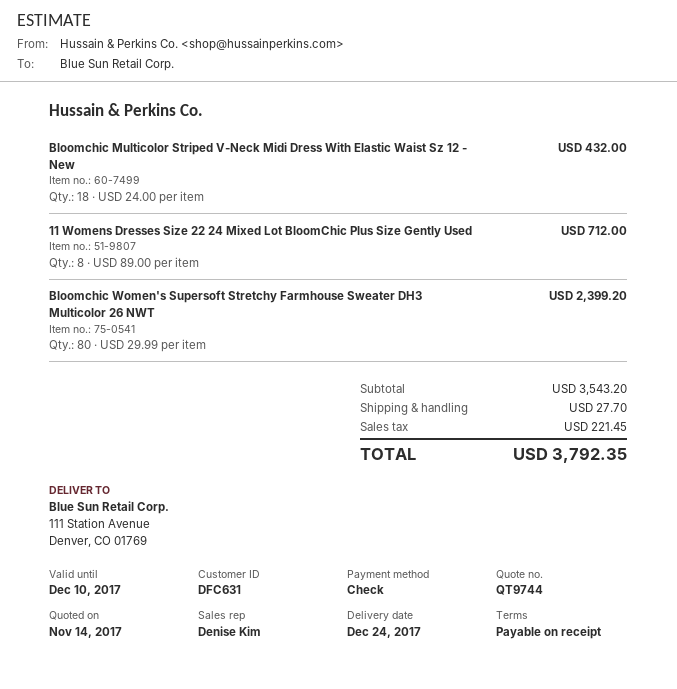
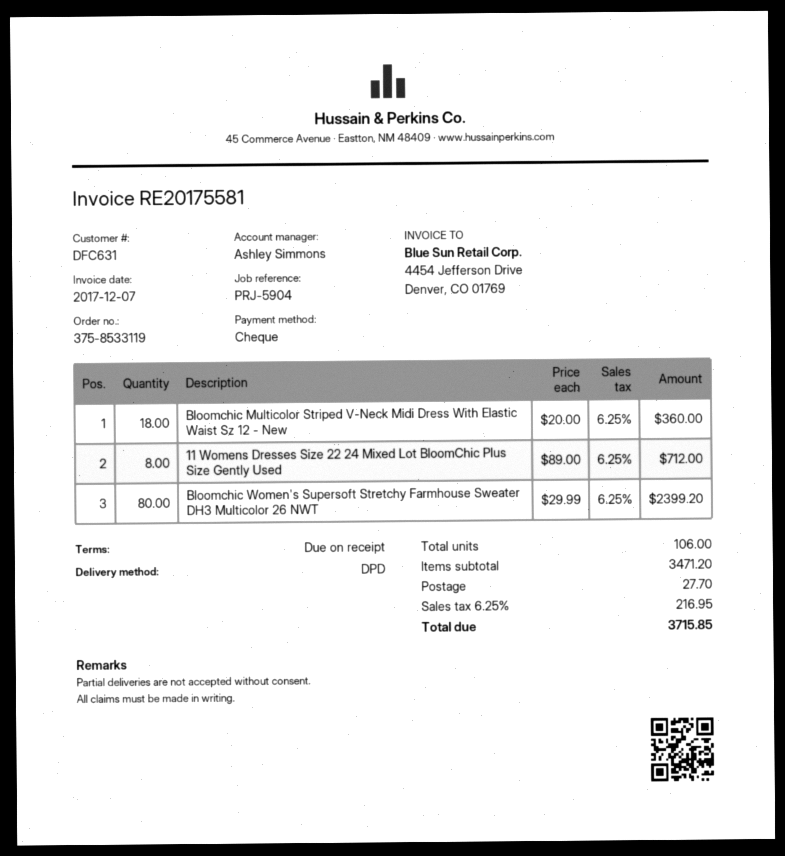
sales rep: Denise Kim -> Ashley Simmons
Bloomchic Multicolor Striped V-Neck Midi Dress With Elastic Waist Sz 12 - New: 18 x 24.00 = 432.00 -> 18 x 20.00 = 360.00
subtotal: 3543.20 -> 3471.20
tax: 221.45 -> 216.95
total: 3792.35 -> 3715.85

